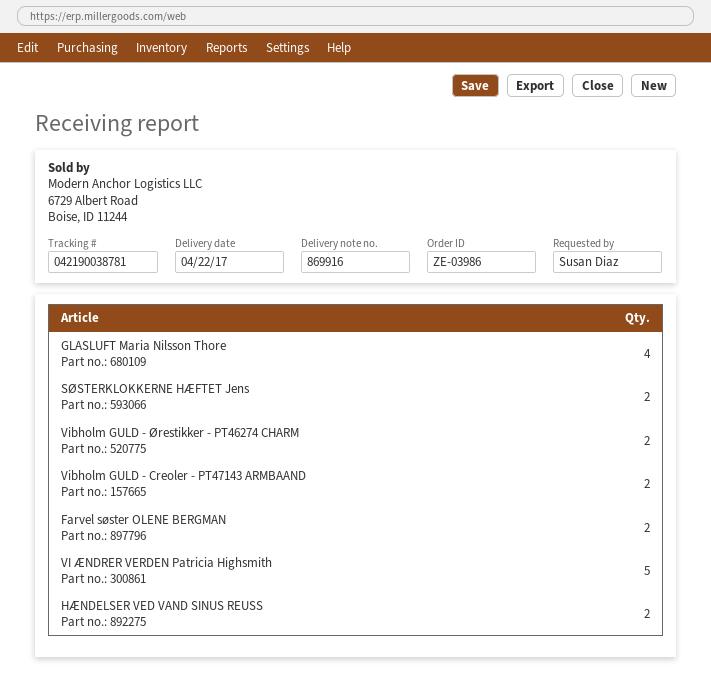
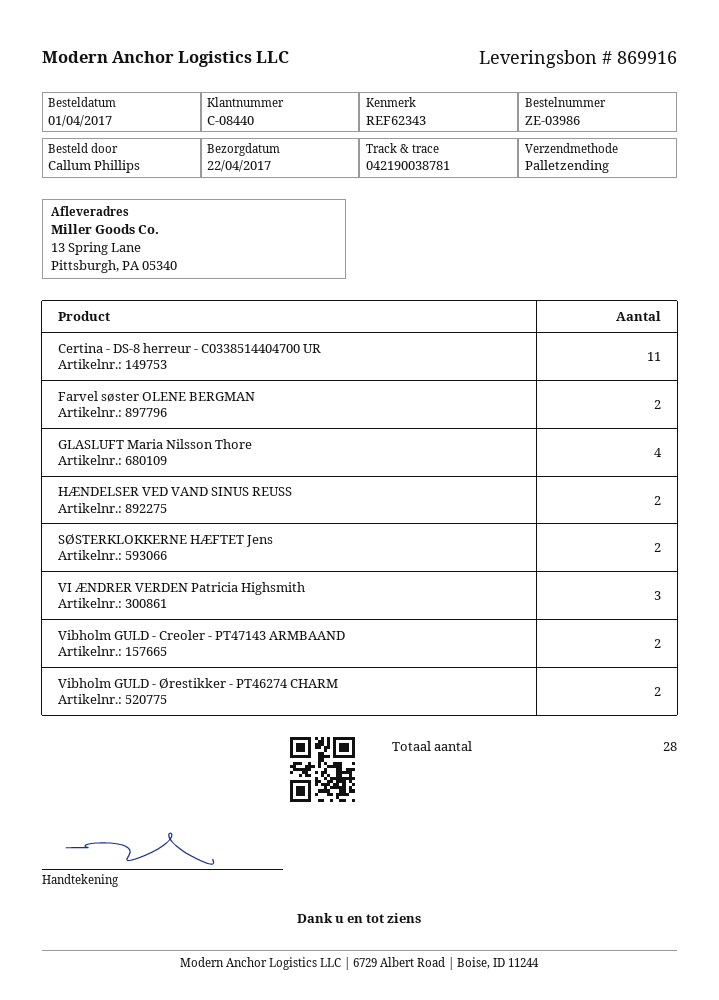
ordered by: Susan Diaz -> Callum Phillips
VI ÆNDRER VERDEN Patricia Highsmith: 5 -> 3
Certina - DS-8 herreur - C0338514404700 UR: none -> 11

